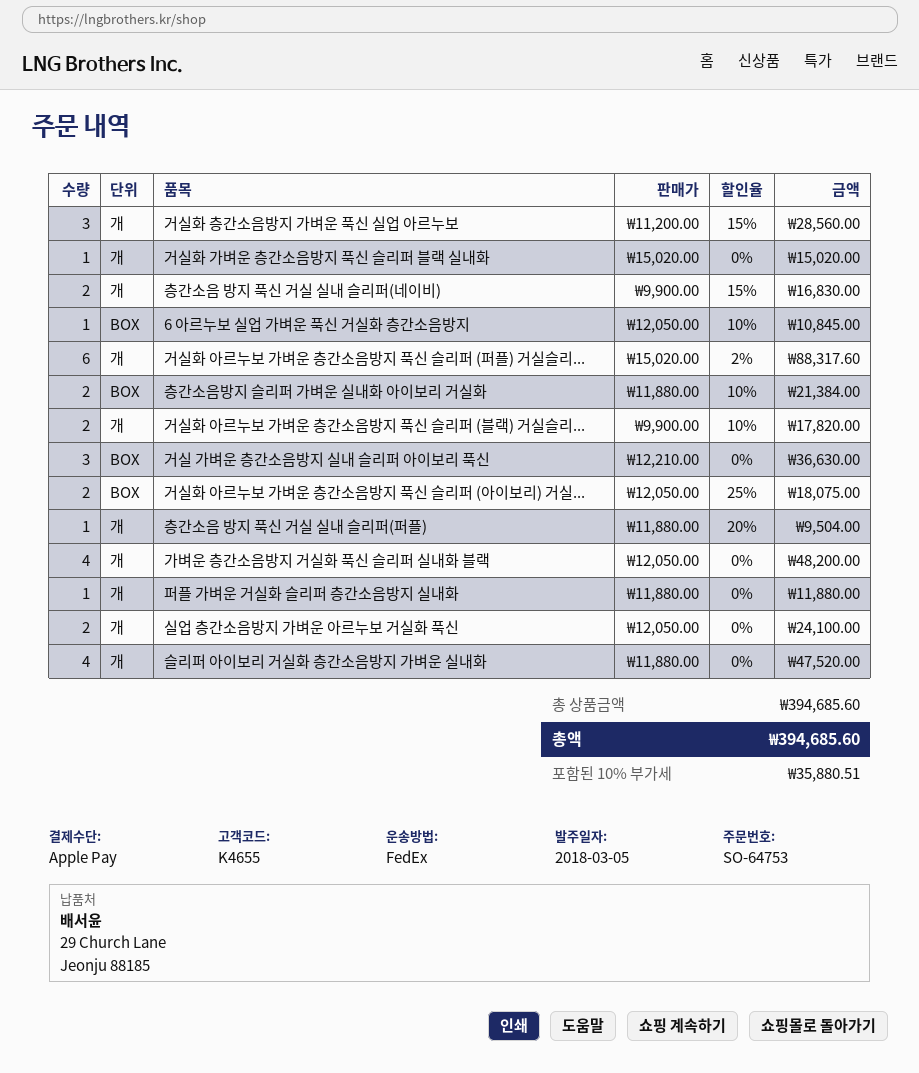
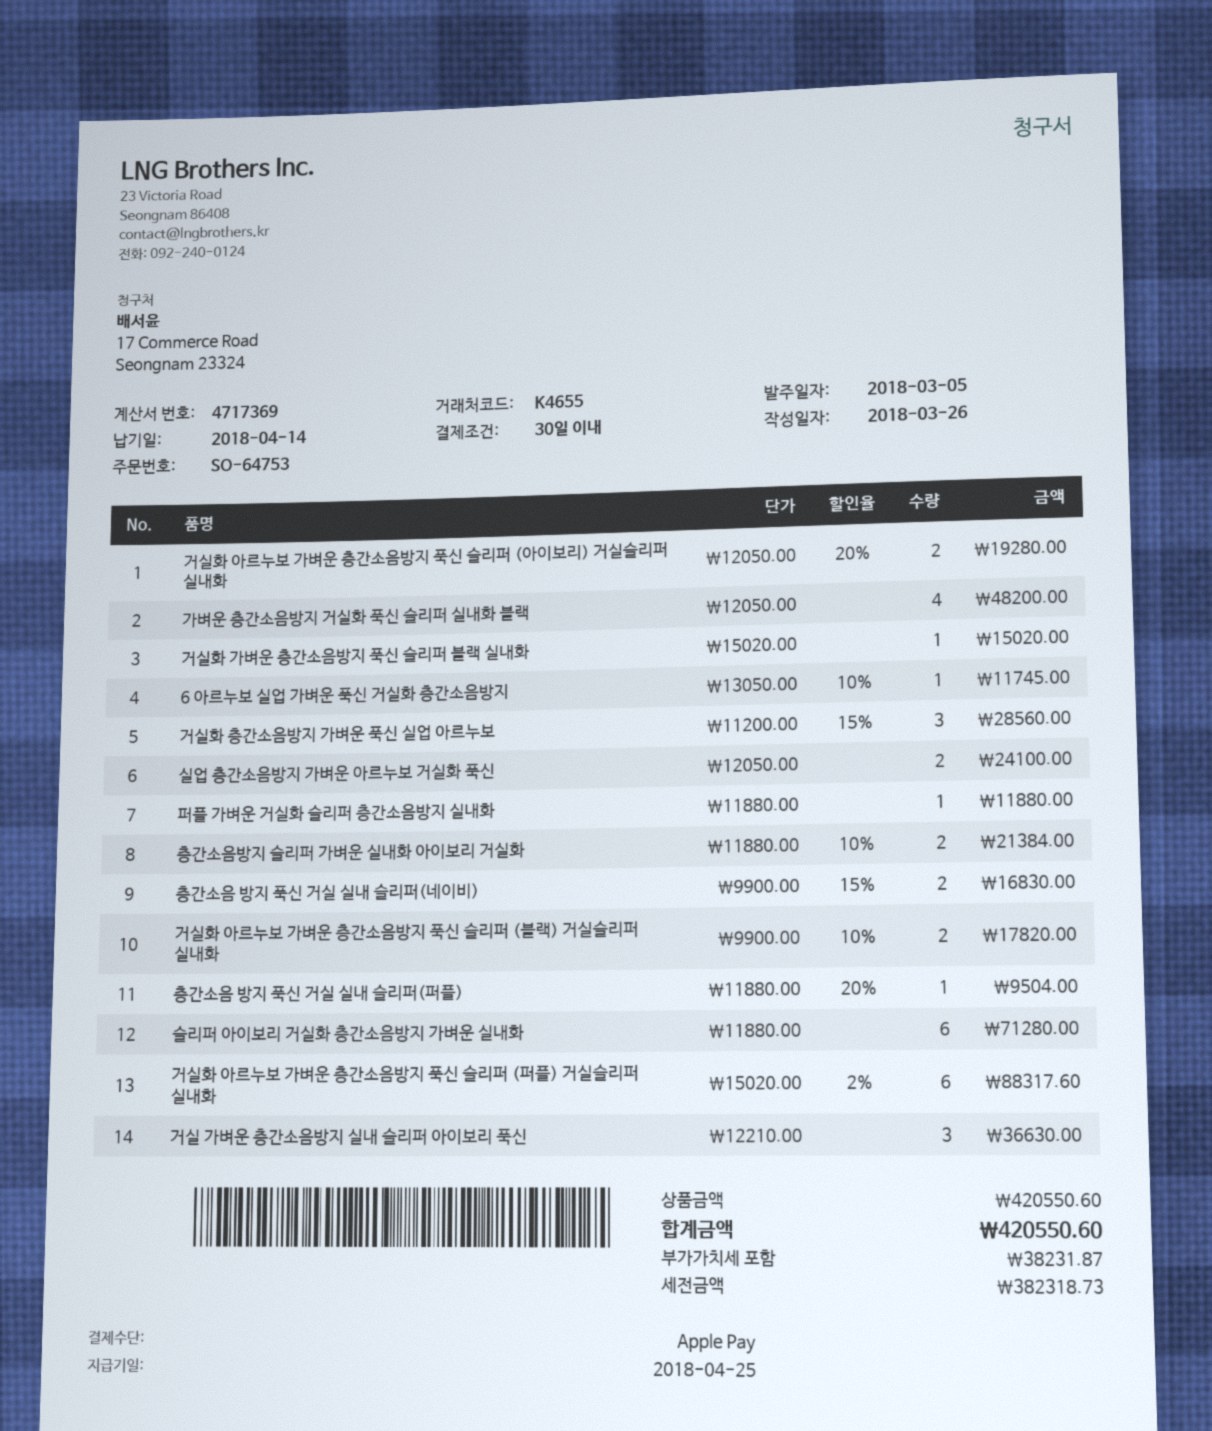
6 아르누보 실업 가벼운 푹신 거실화 층간소음방지: 1 x 12050.00 - 10% = 10845.00 -> 1 x 13050.00 - 10% = 11745.00
거실화 아르누보 가벼운 층간소음방지 푹신 슬리퍼 (아이보리) 거실...: 2 x 12050.00 - 25% = 18075.00 -> 2 x 12050.00 - 20% = 19280.00
슬리퍼 아이보리 거실화 층간소음방지 가벼운 실내화: 4 x 11880.00 = 47520.00 -> 6 x 11880.00 = 71280.00
subtotal: 394685.60 -> 420550.60
tax: 35880.51 -> 38231.87
total: 394685.60 -> 420550.60

